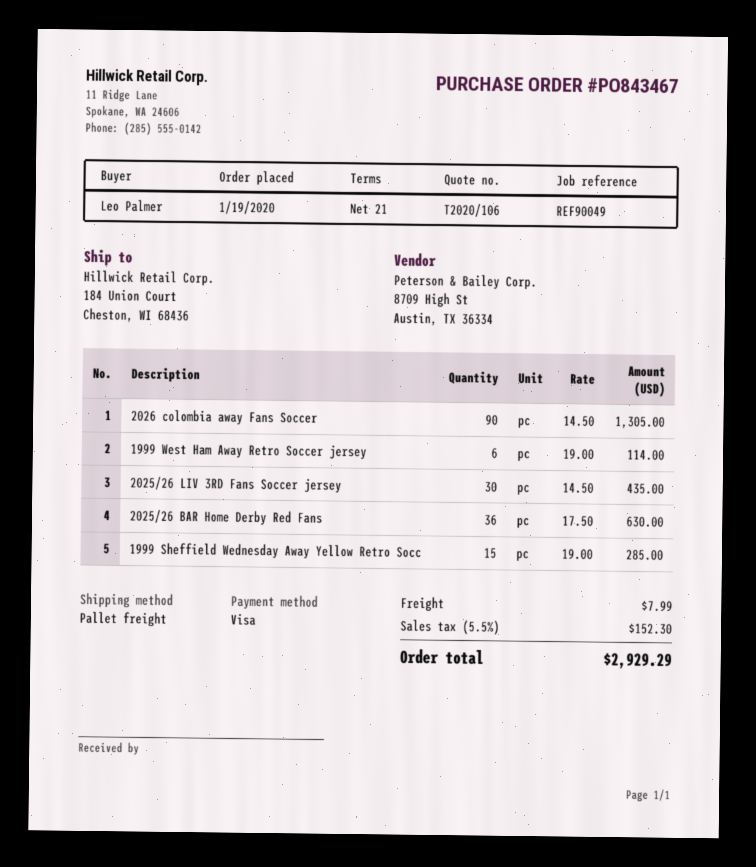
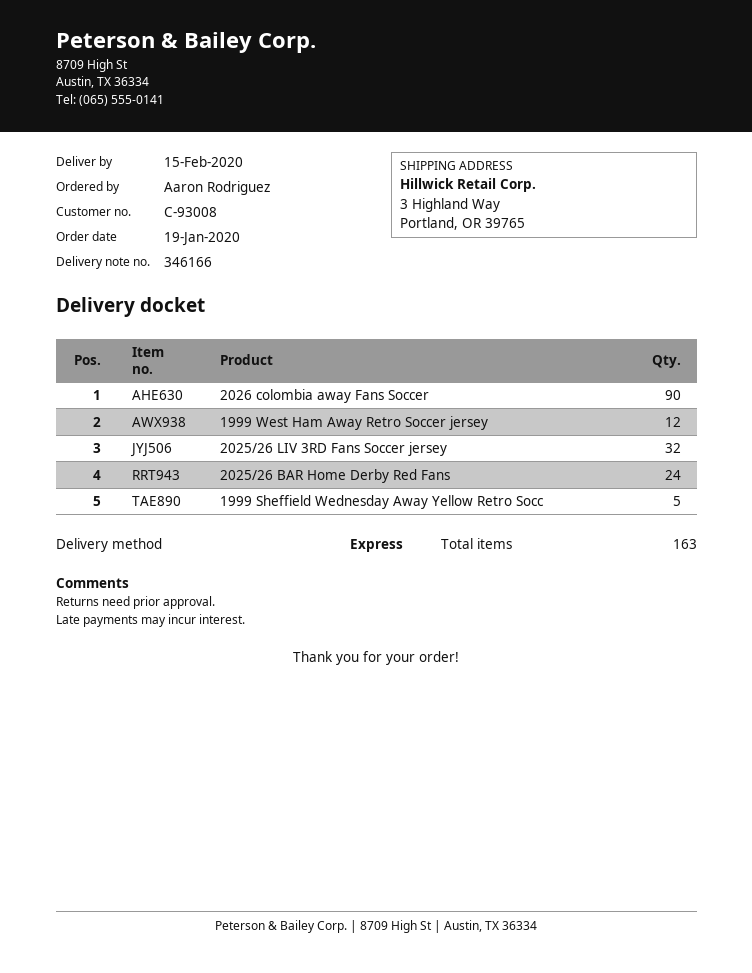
ordered by: Leo Palmer -> Aaron Rodriguez
shipping method: pallet freight -> express
ship to: 184 Union Court, Cheston, WI 68436 -> 3 Highland Way, Portland, OR 39765
1999 West Ham Away Retro Soccer jersey: 6 -> 12
2025/26 LIV 3RD Fans Soccer jersey: 30 -> 32
2025/26 BAR Home Derby Red Fans: 36 -> 24
1999 Sheffield Wednesday Away Yellow Retro Socc: 15 -> 5

